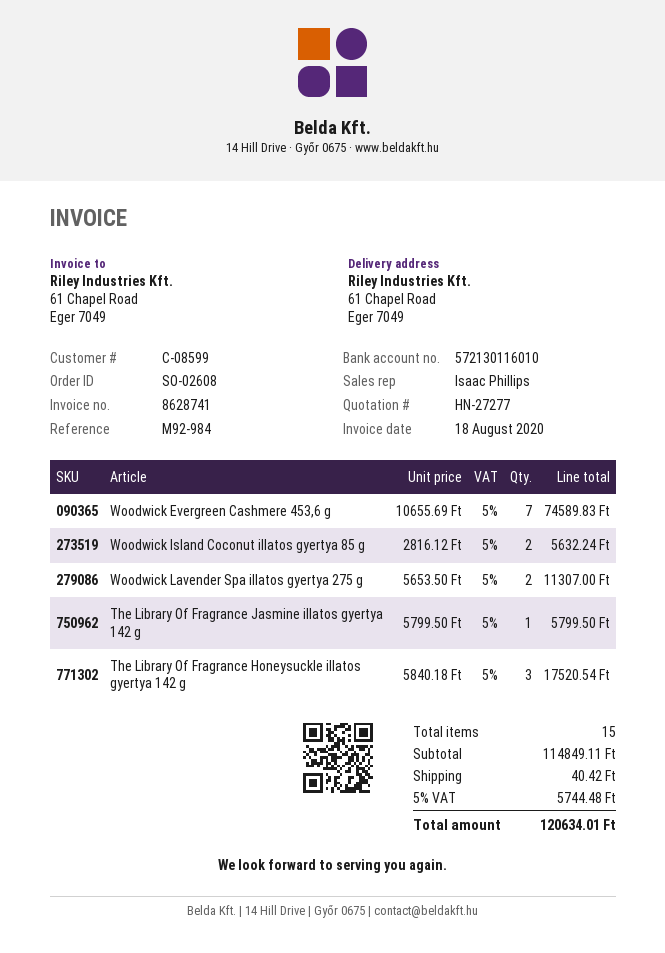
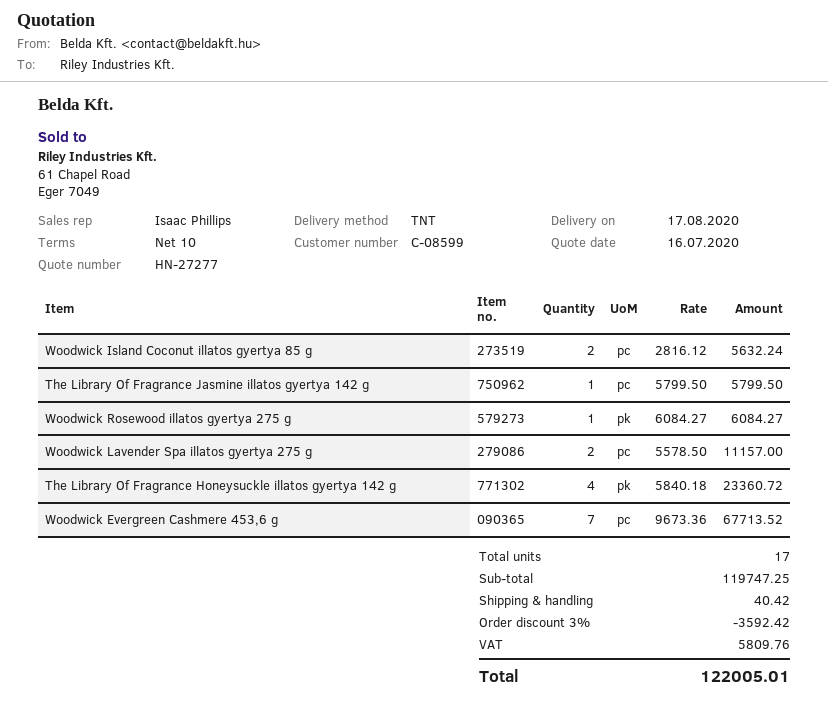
Woodwick Evergreen Cashmere 453,6 g: 7 x 10655.69 = 74589.83 -> 7 x 9673.36 = 67713.52
Woodwick Lavender Spa illatos gyertya 275 g: 2 x 5653.50 = 11307.00 -> 2 x 5578.50 = 11157.00
The Library Of Fragrance Honeysuckle illatos gyertya 142 g: 3 x 5840.18 = 17520.54 -> 4 x 5840.18 = 23360.72
Woodwick Rosewood illatos gyertya 275 g: none -> 1 x 6084.27 = 6084.27
total quantity: 15 -> 17
subtotal: 114849.11 -> 119747.25
discount: none -> 3% = 3592.42
tax: 5744.48 -> 5809.76
total: 120634.01 -> 122005.01

